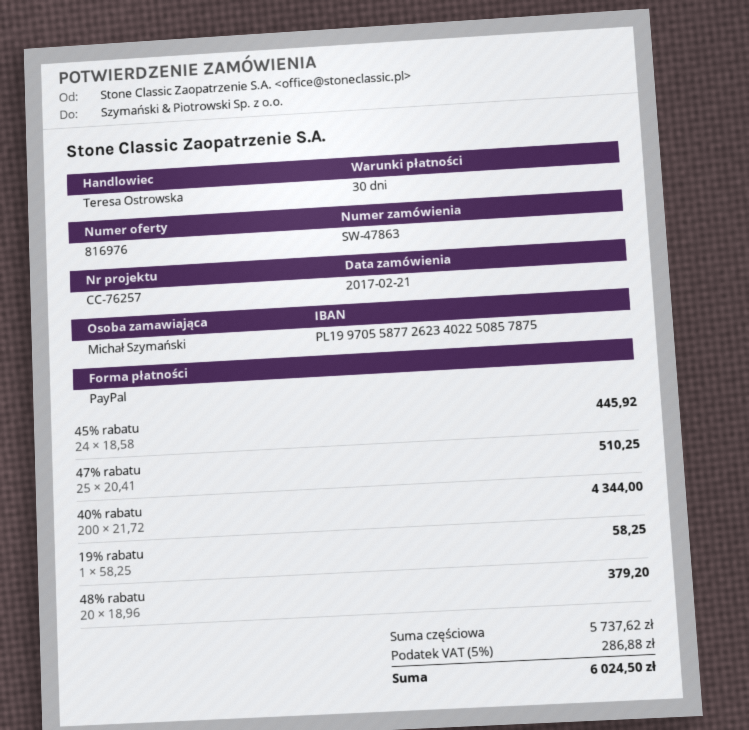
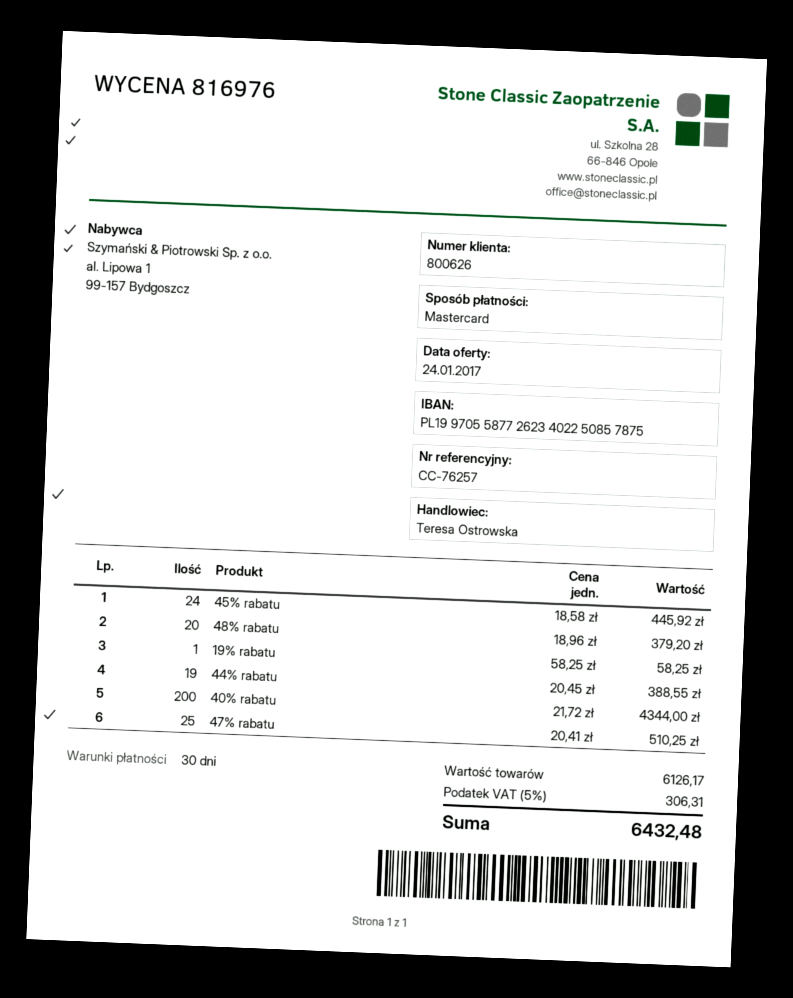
payment method: PayPal -> Mastercard
44% rabatu: none -> 19 x 20.45 = 388.55
subtotal: 5737.62 -> 6126.17
tax: 5% = 286.88 -> 5% = 306.31
total: 6024.50 -> 6432.48

